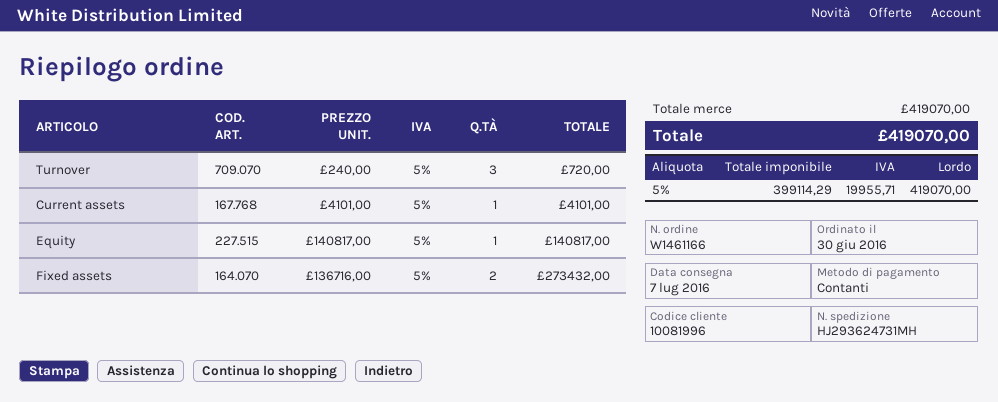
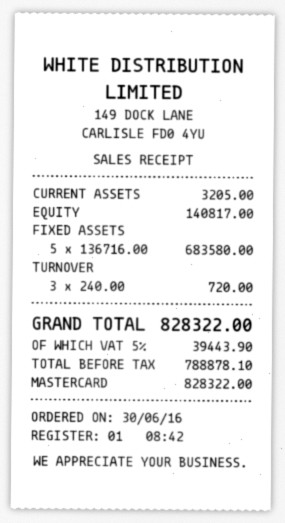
payment method: cash -> Mastercard
Current assets: 1 x 4101.00 = 4101.00 -> 1 x 3205.00 = 3205.00
Fixed assets: 2 x 136716.00 = 273432.00 -> 5 x 136716.00 = 683580.00
net: 399114.29 -> 788878.10
tax: 5% = 19955.71 -> 5% = 39443.90
total: 419070.00 -> 828322.00

